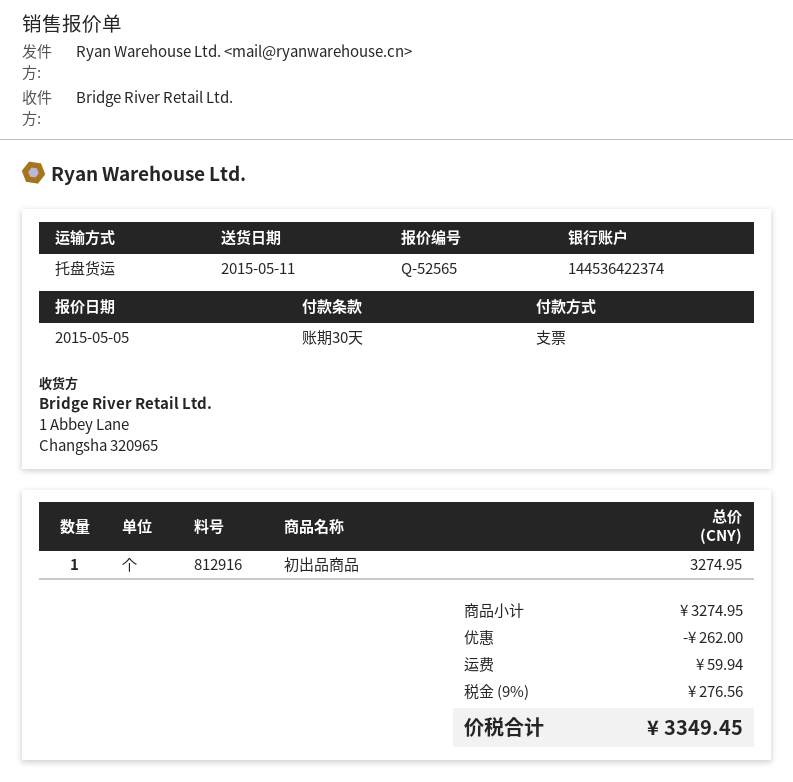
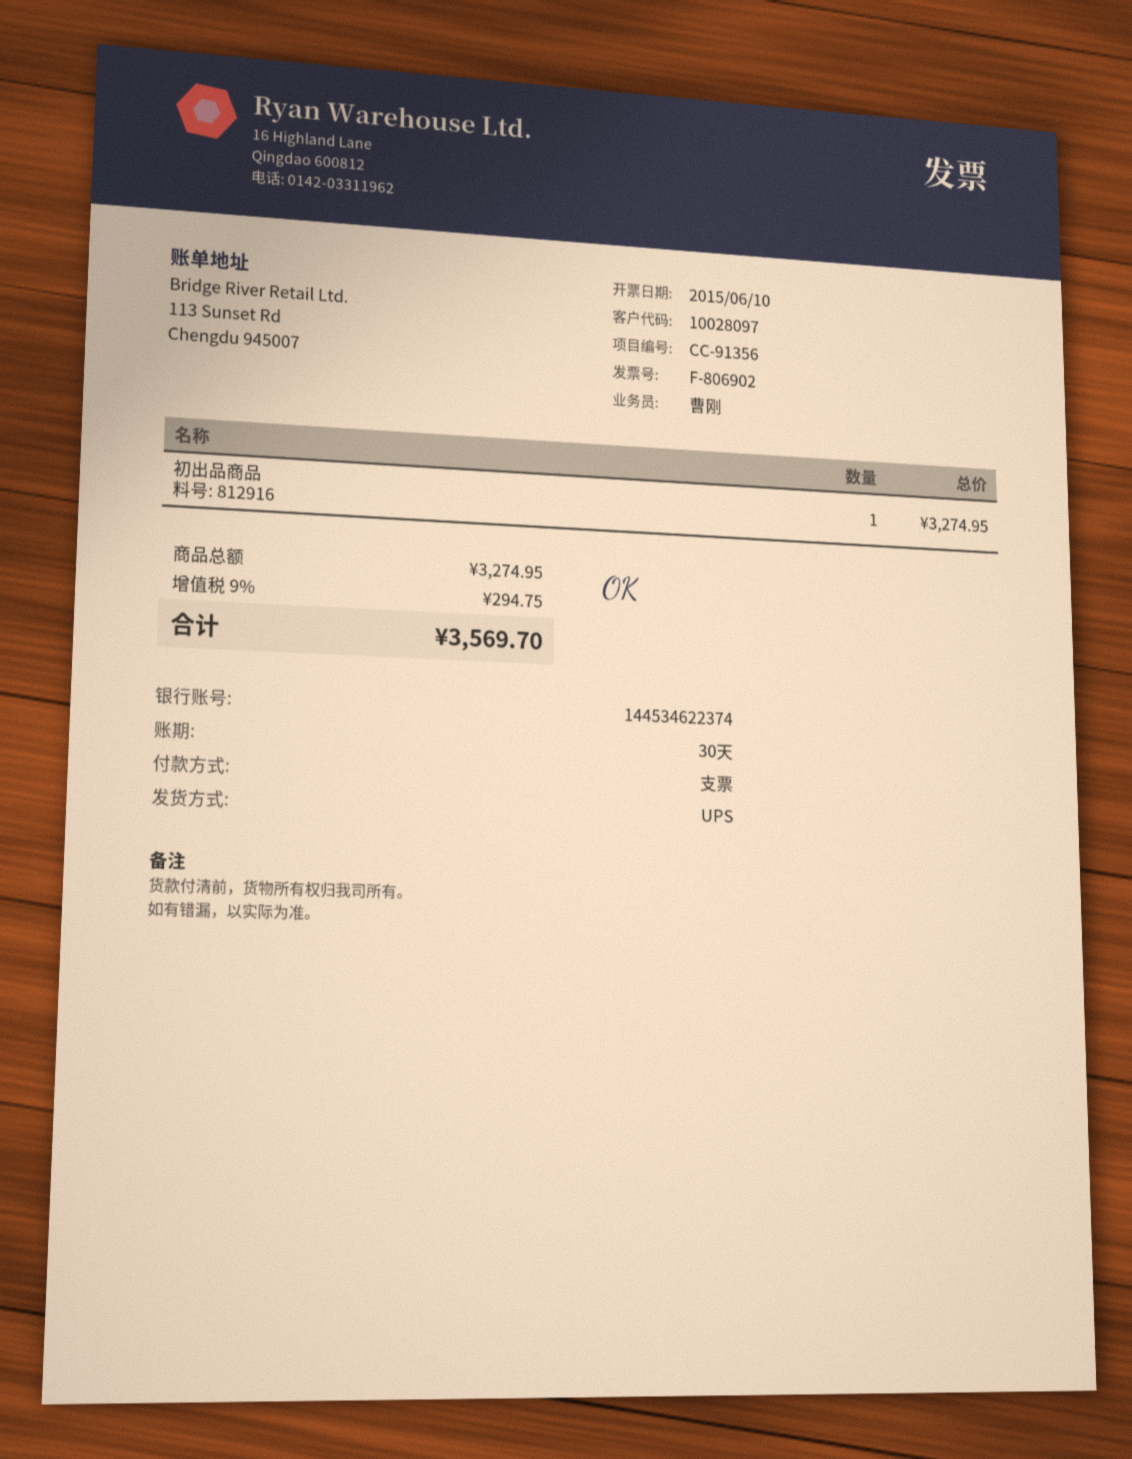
bank account: 144536422374 -> 144534622374
shipping method: pallet freight -> UPS
discount: 262.00 -> none
shipping: 59.94 -> none
tax: 9% = 276.56 -> 9% = 294.75
total: 3349.45 -> 3569.70

